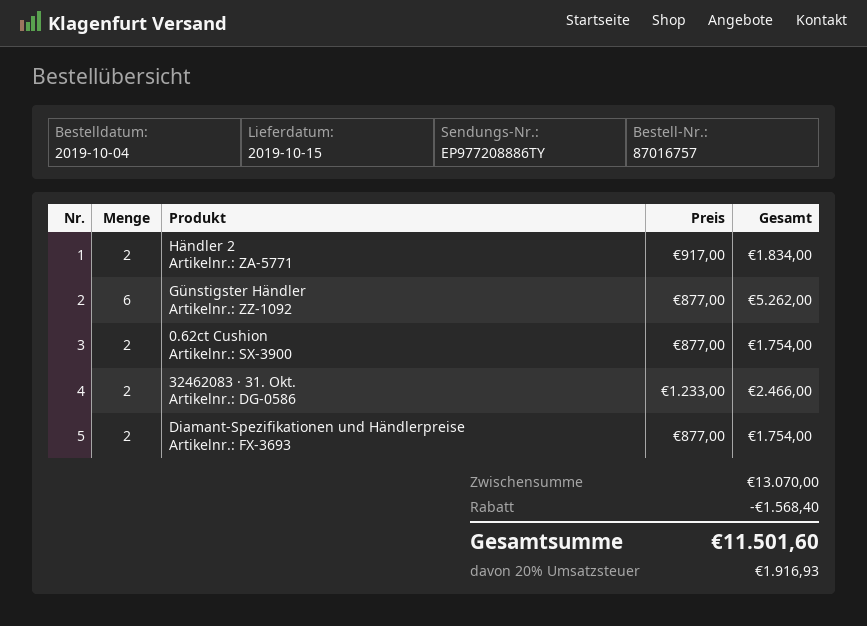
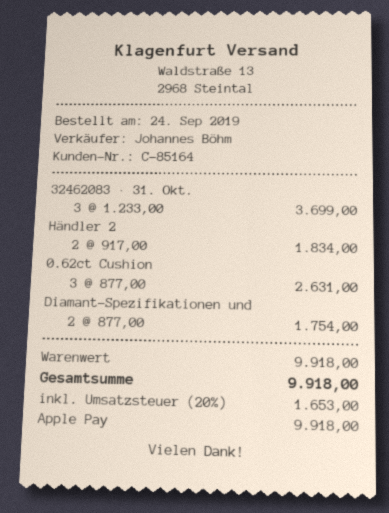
order date: 2019-10-04 -> 2019-09-24
Günstigster Händler: 6 x 877.00 = 5262.00 -> none
0.62ct Cushion: 2 x 877.00 = 1754.00 -> 3 x 877.00 = 2631.00
32462083 · 31. Okt.: 2 x 1233.00 = 2466.00 -> 3 x 1233.00 = 3699.00
subtotal: 13070.00 -> 9918.00
discount: 1568.40 -> none
tax: 20% = 1916.93 -> 20% = 1653.00
total: 11501.60 -> 9918.00

